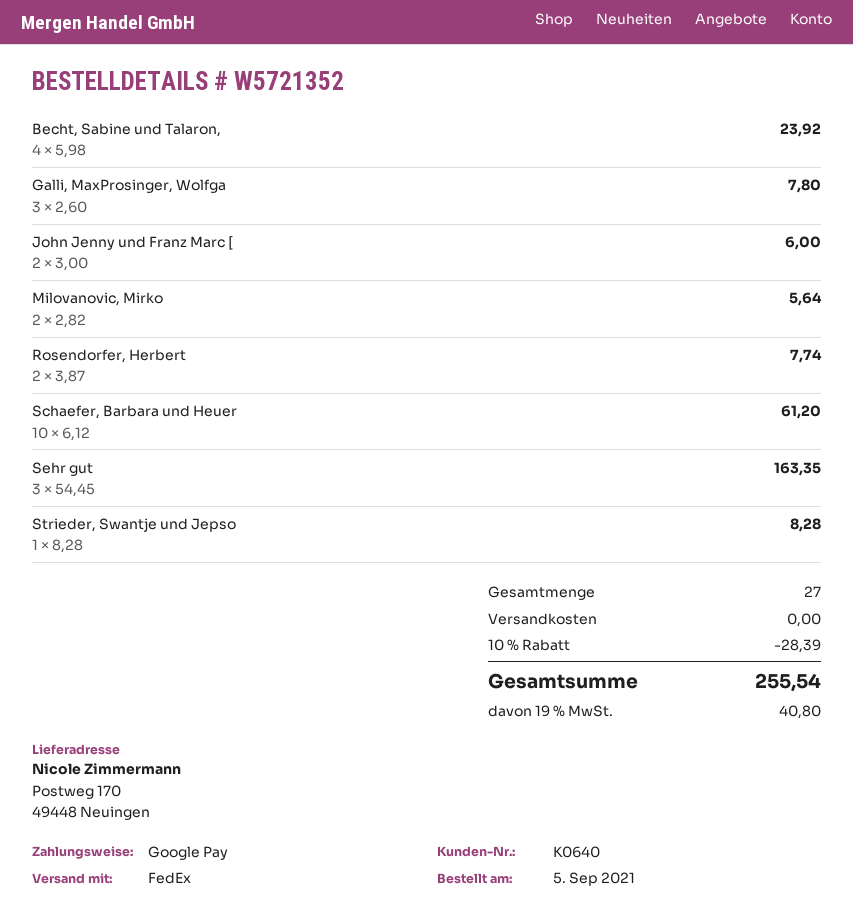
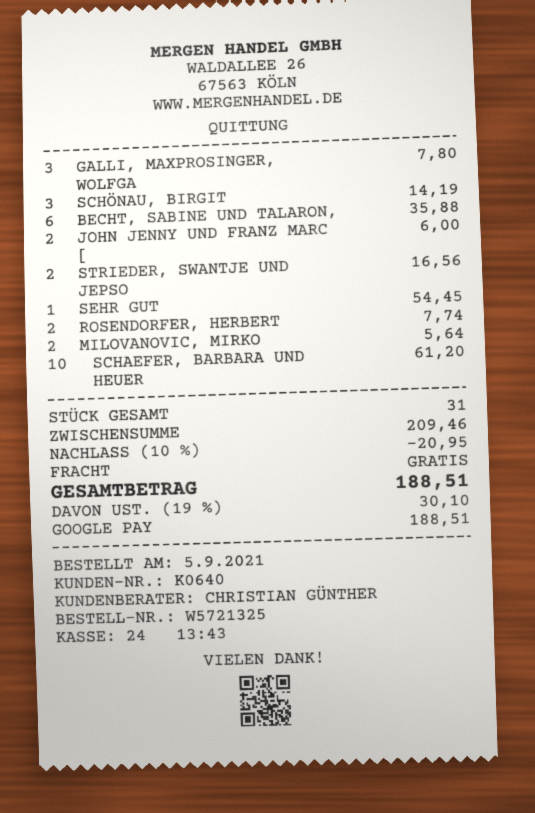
order number: W5721352 -> W5721325
Becht, Sabine und Talaron,: 4 for 23.92 -> 6 for 35.88
Sehr gut: 3 for 163.35 -> 1 for 54.45
Strieder, Swantje und Jepso: 1 for 8.28 -> 2 for 16.56
SCHÖNAU, BIRGIT: none -> 3 for 14.19
total quantity: 27 -> 31
discount: 10% = 28.39 -> 10% = 20.95
tax: 19% = 40.80 -> 19% = 30.10
total: 255.54 -> 188.51

